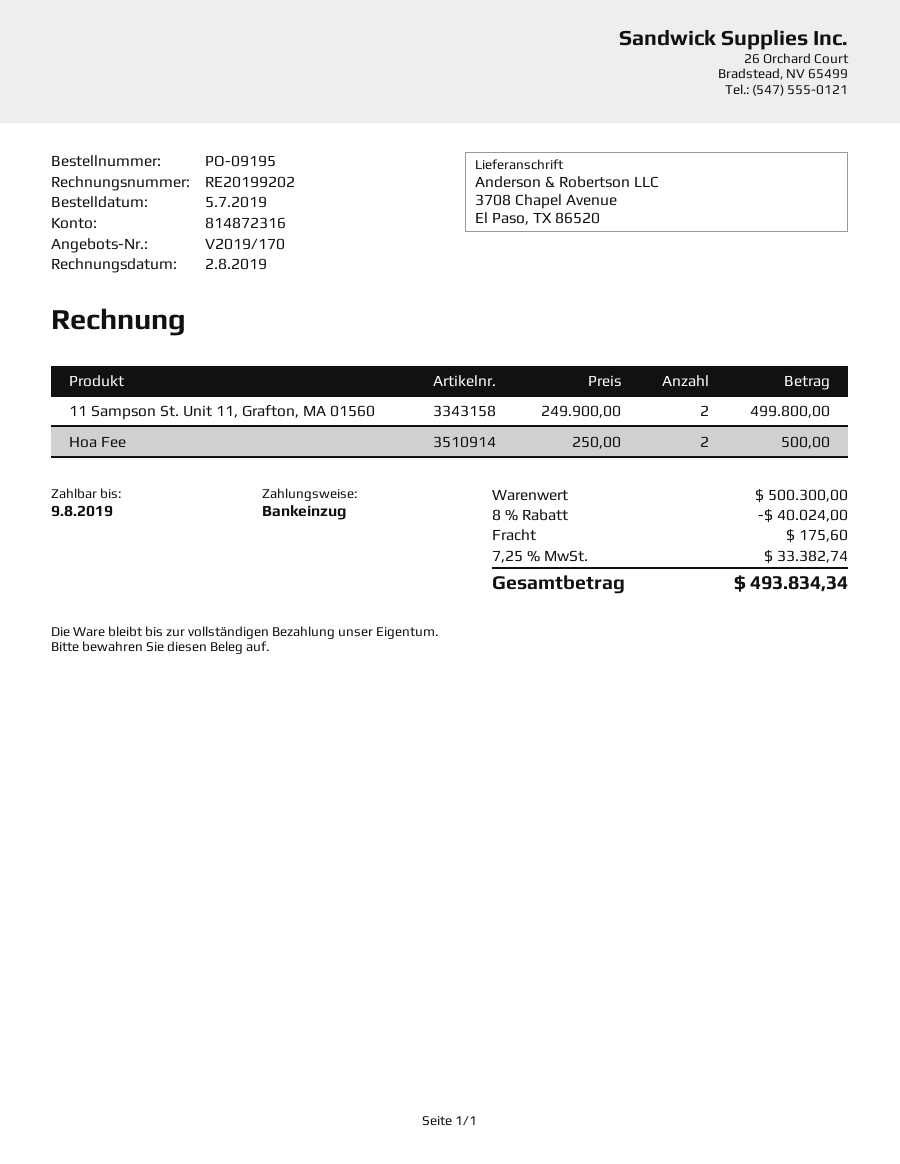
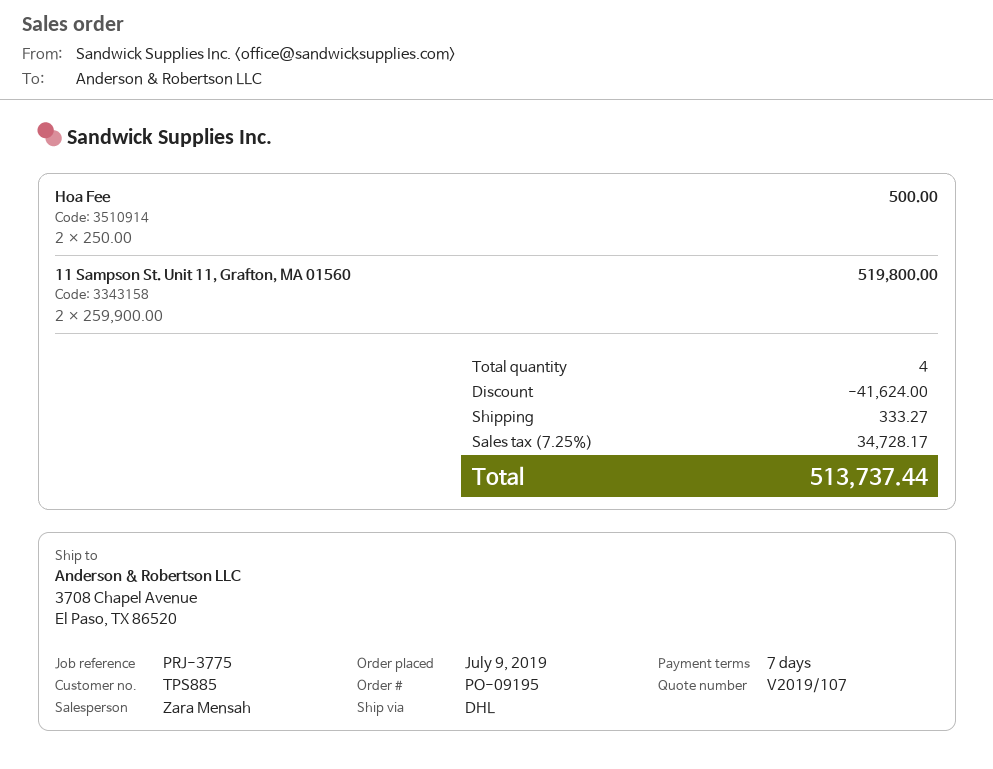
quote number: V2019/170 -> V2019/107
order date: 2019-07-05 -> 2019-07-09
11 Sampson St. Unit 11, Grafton, MA 01560: 2 x 249900.00 = 499800.00 -> 2 x 259900.00 = 519800.00
discount: 40024.00 -> 41624.00
shipping: 175.60 -> 333.27
tax: 7.25% = 33382.74 -> 7.25% = 34728.17
total: 493834.34 -> 513737.44

